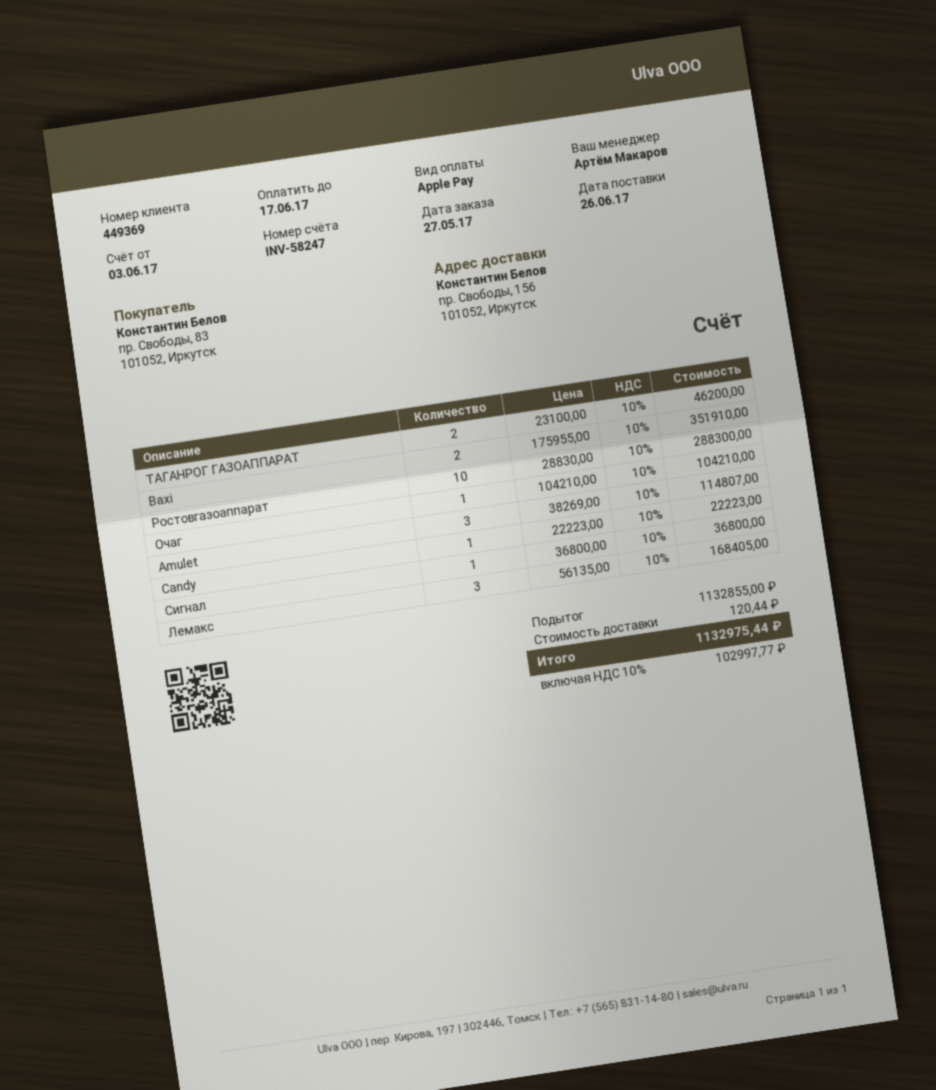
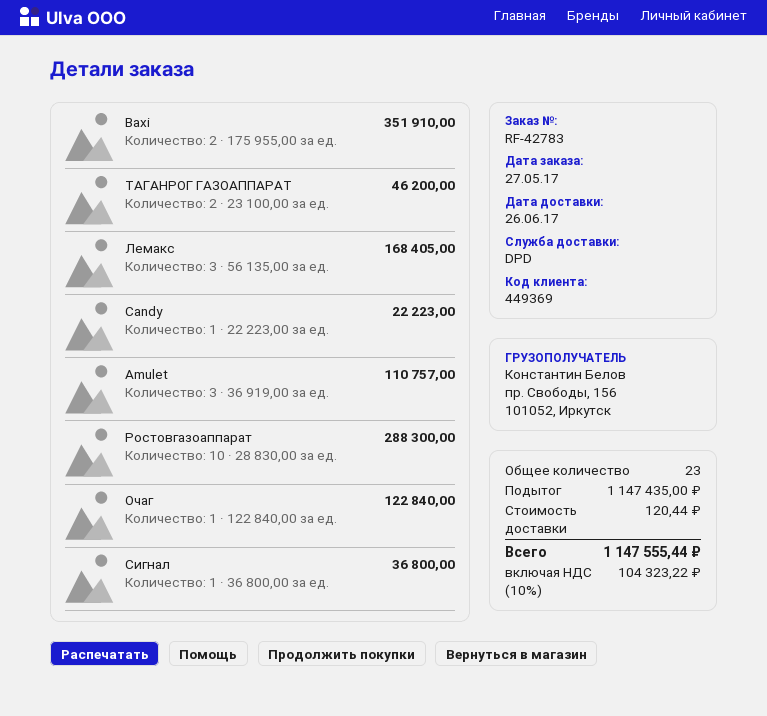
Очаг: 1 x 104210.00 = 104210.00 -> 1 x 122840.00 = 122840.00
Amulet: 3 x 38269.00 = 114807.00 -> 3 x 36919.00 = 110757.00
subtotal: 1132855.00 -> 1147435.00
tax: 10% = 102997.77 -> 10% = 104323.22
total: 1132975.44 -> 1147555.44

